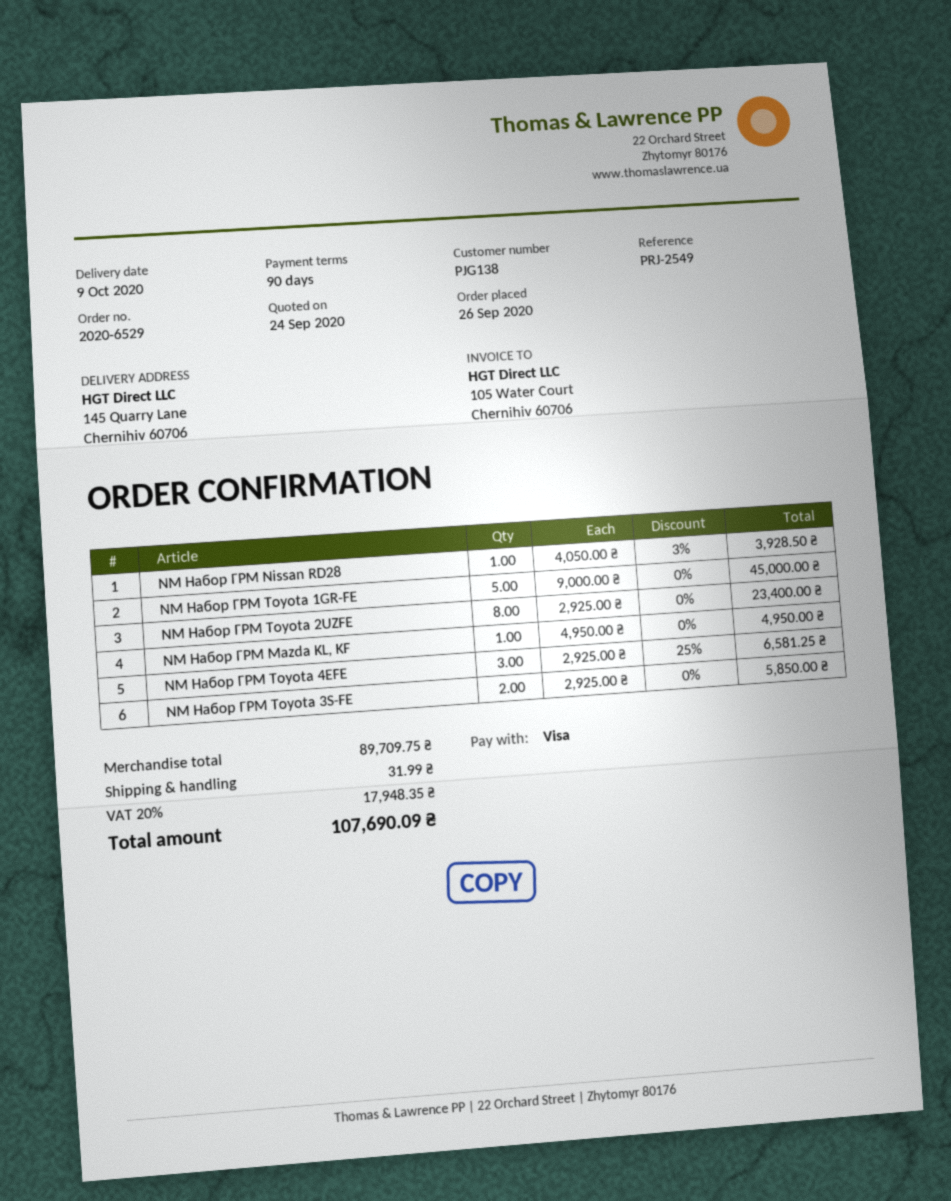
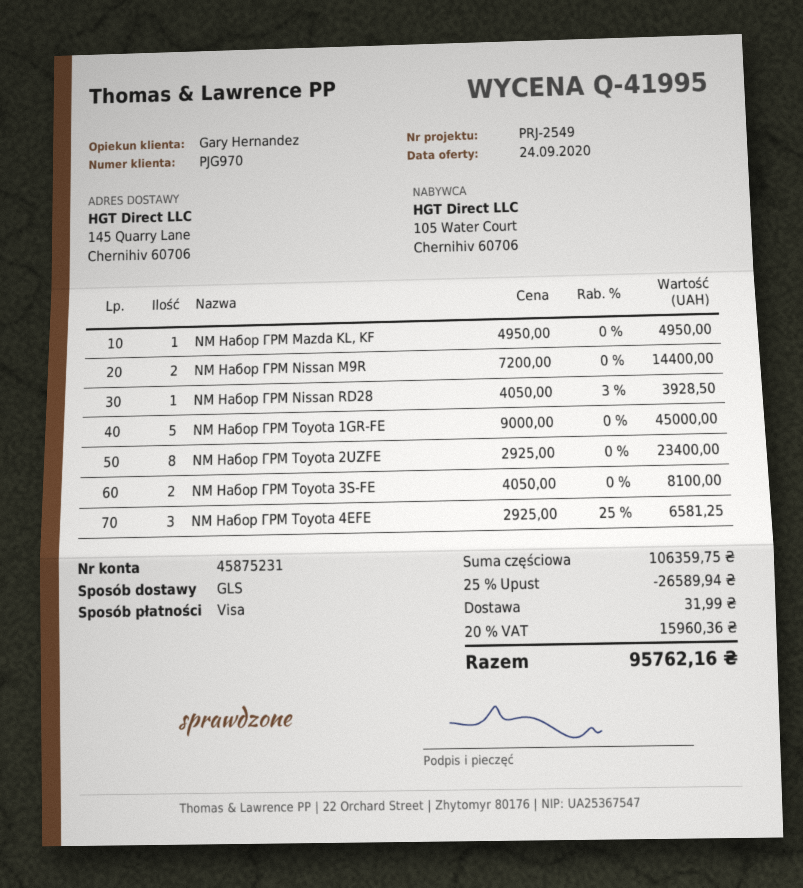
customer number: PJG138 -> PJG970
NM Набор ГРМ Toyota 3S-FE: 2 x 2925.00 = 5850.00 -> 2 x 4050.00 = 8100.00
NM Набор ГРМ Nissan M9R: none -> 2 x 7200.00 = 14400.00
subtotal: 89709.75 -> 106359.75
discount: none -> 25% = 26589.94
tax: 20% = 17948.35 -> 20% = 15960.36
total: 107690.09 -> 95762.16

